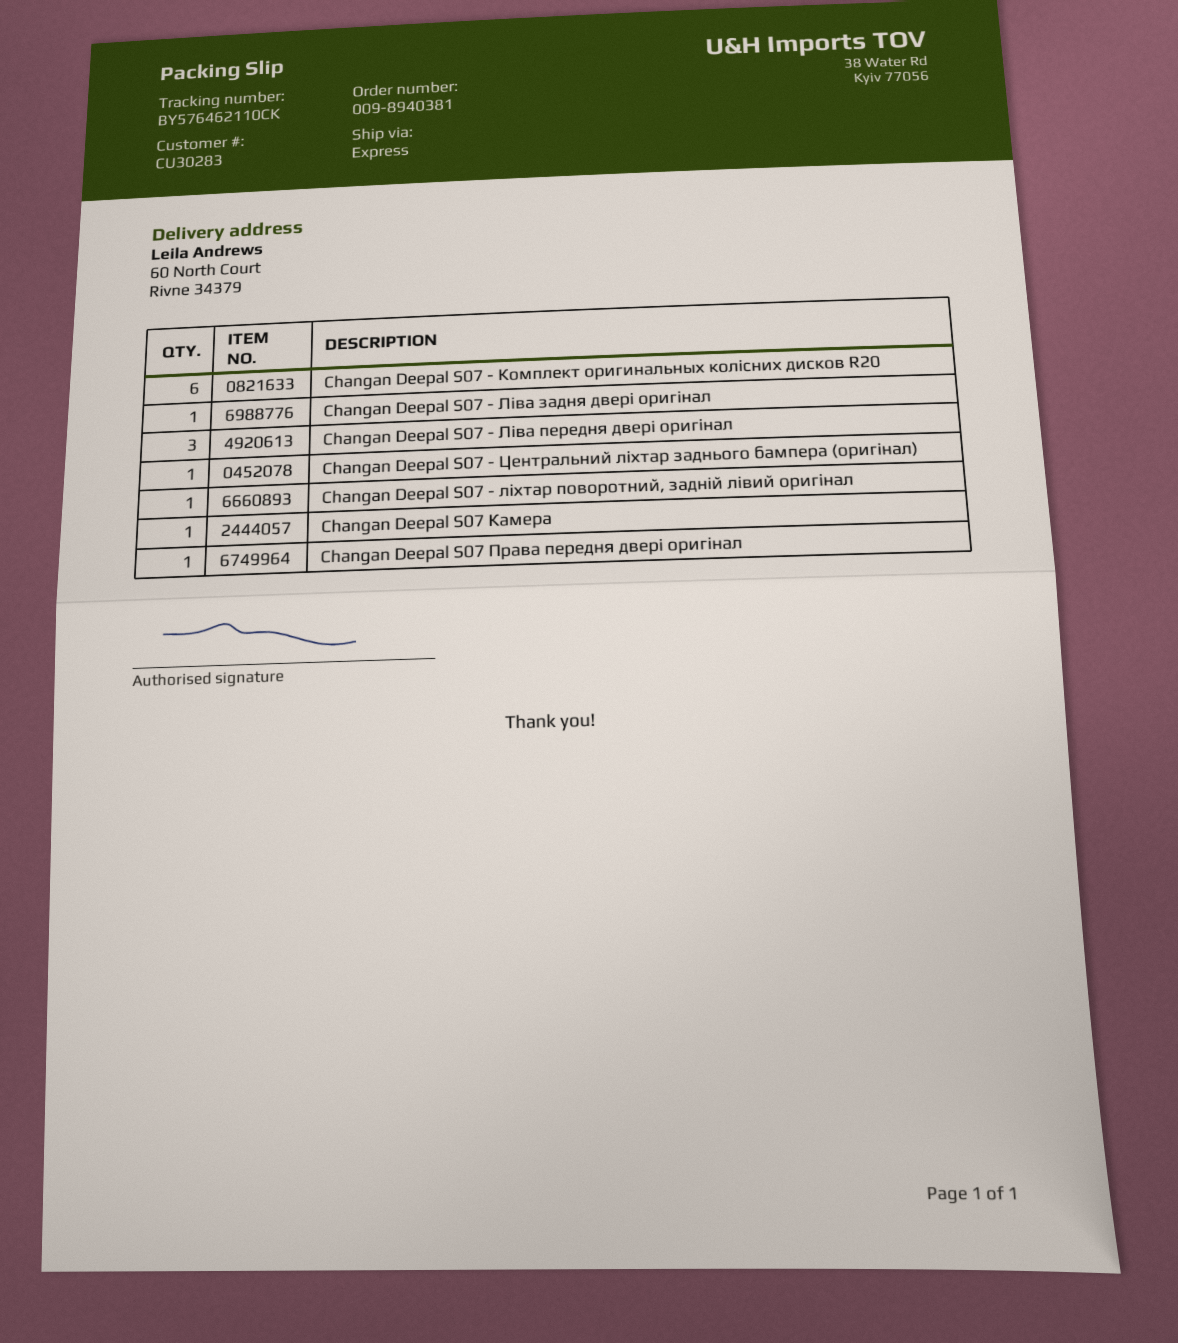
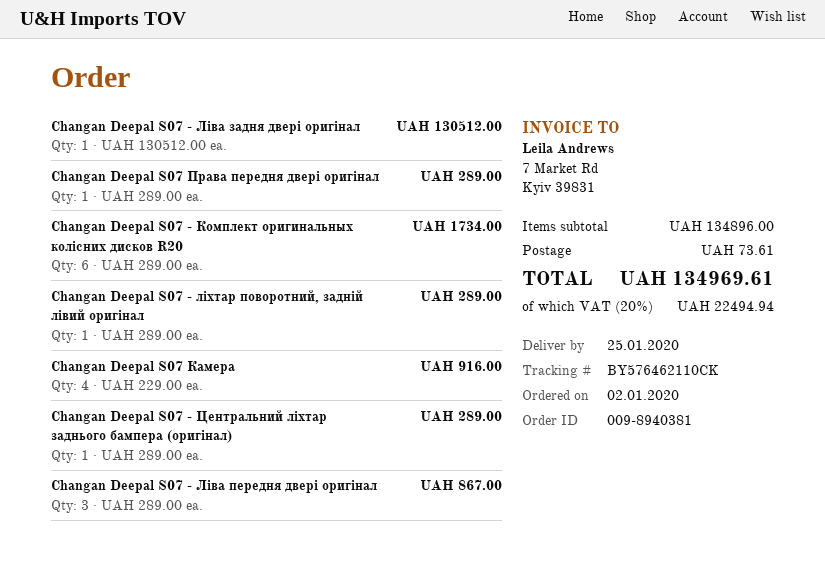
Changan Deepal S07 Камера: 1 -> 4

